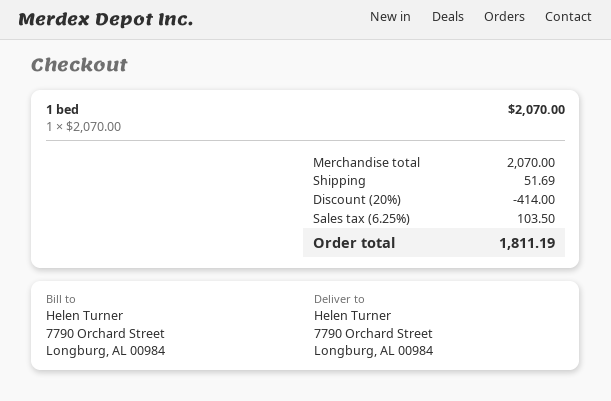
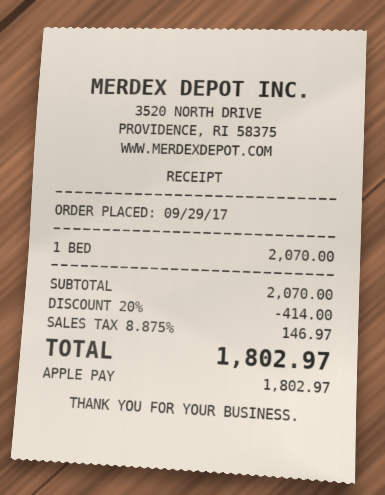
shipping: 51.69 -> none
tax: 6.25% = 103.50 -> 8.875% = 146.97
total: 1811.19 -> 1802.97

